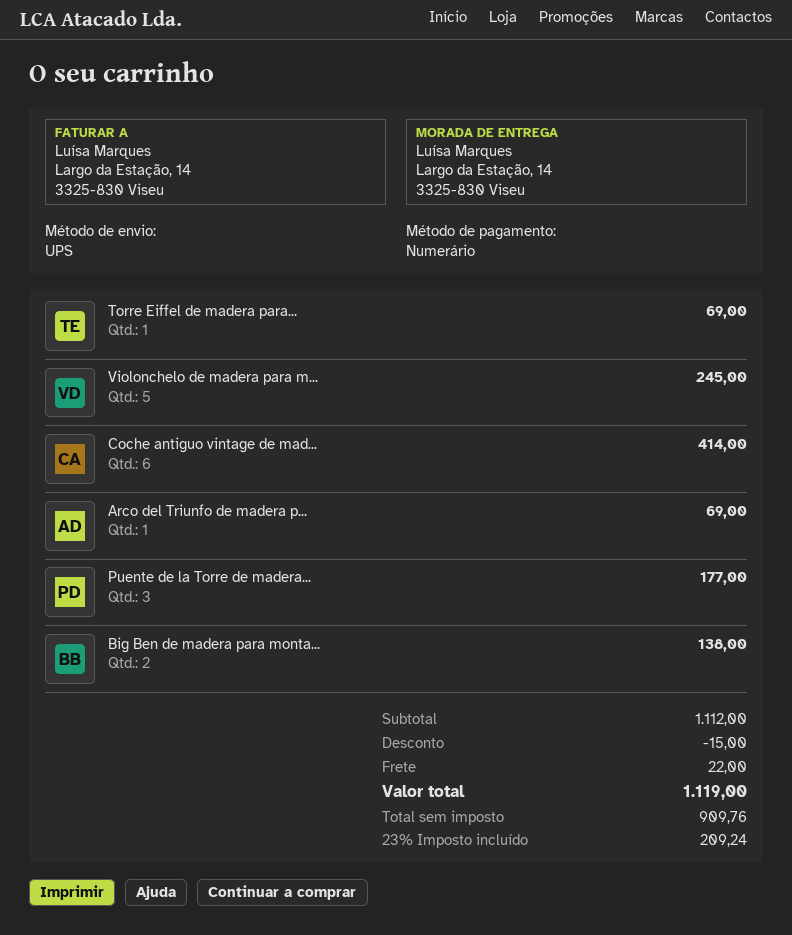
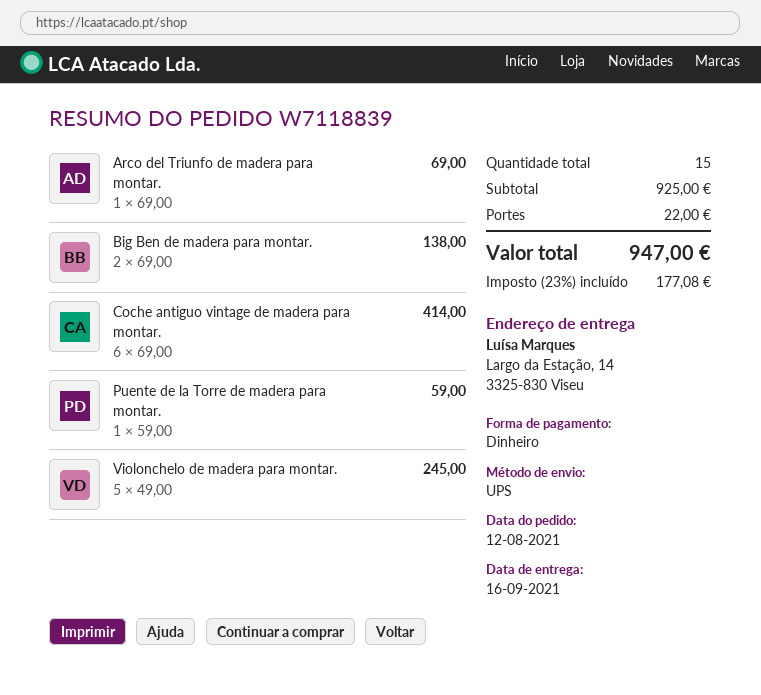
Torre Eiffel de madera para...: 1 for 69.00 -> none
Puente de la Torre de madera...: 3 for 177.00 -> 1 for 59.00
subtotal: 1112.00 -> 925.00
discount: 15.00 -> none
tax: 23% = 209.24 -> 23% = 177.08
total: 1119.00 -> 947.00

